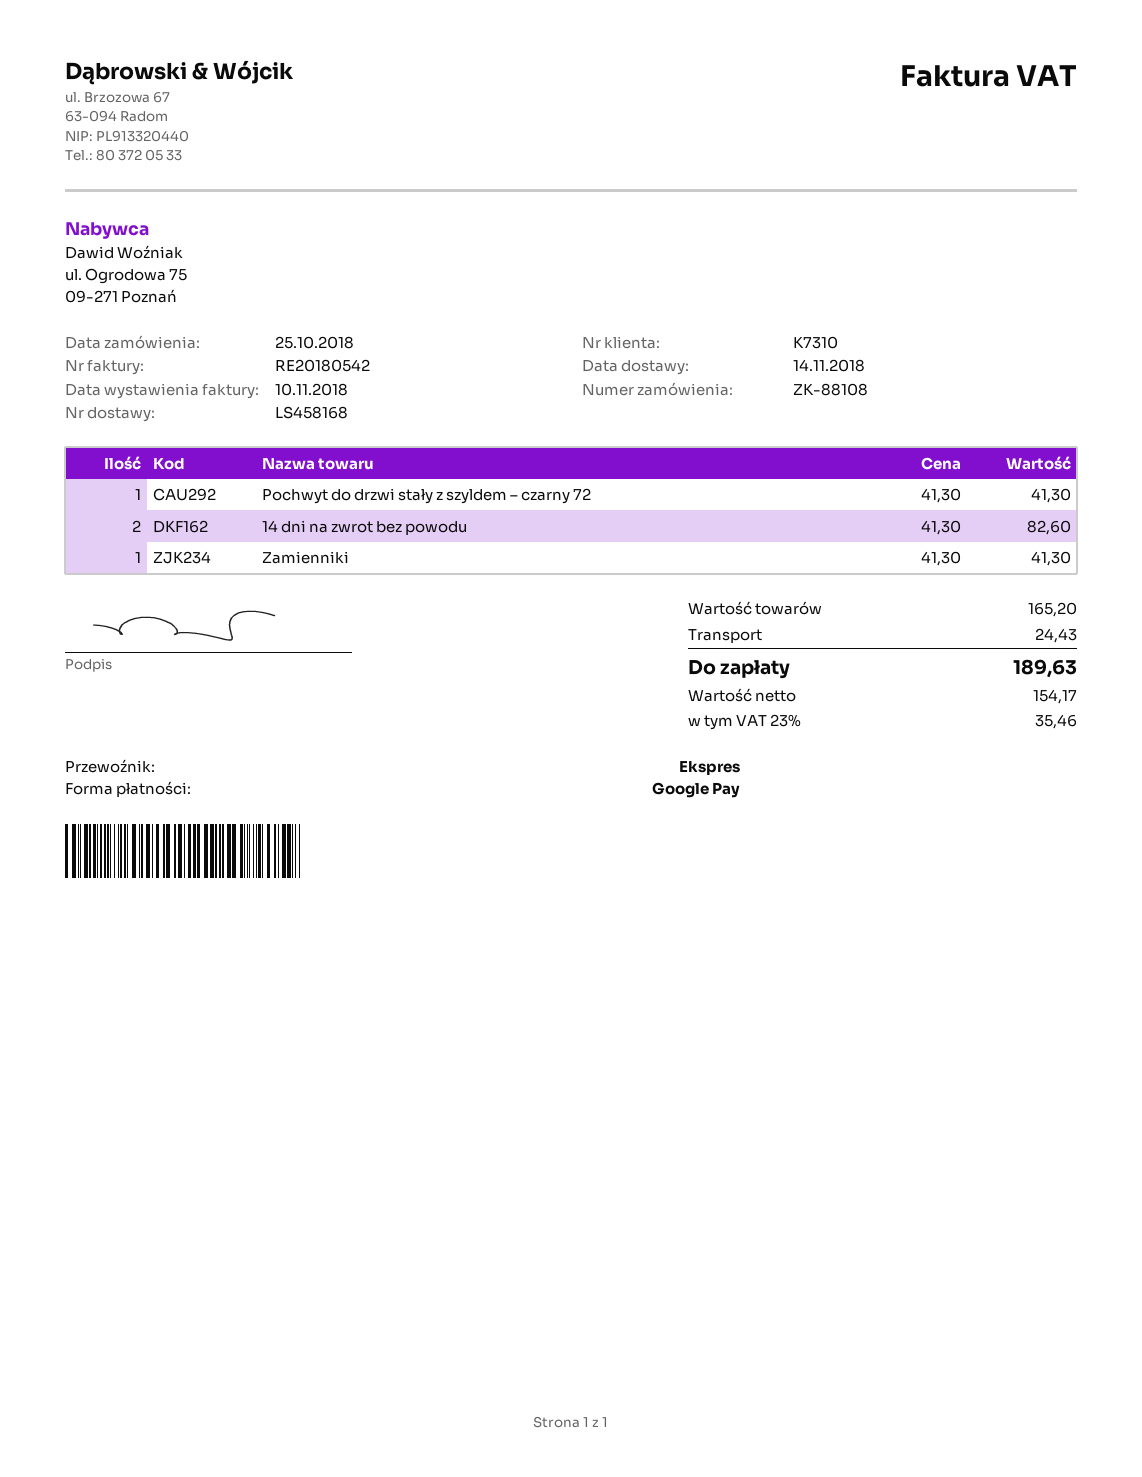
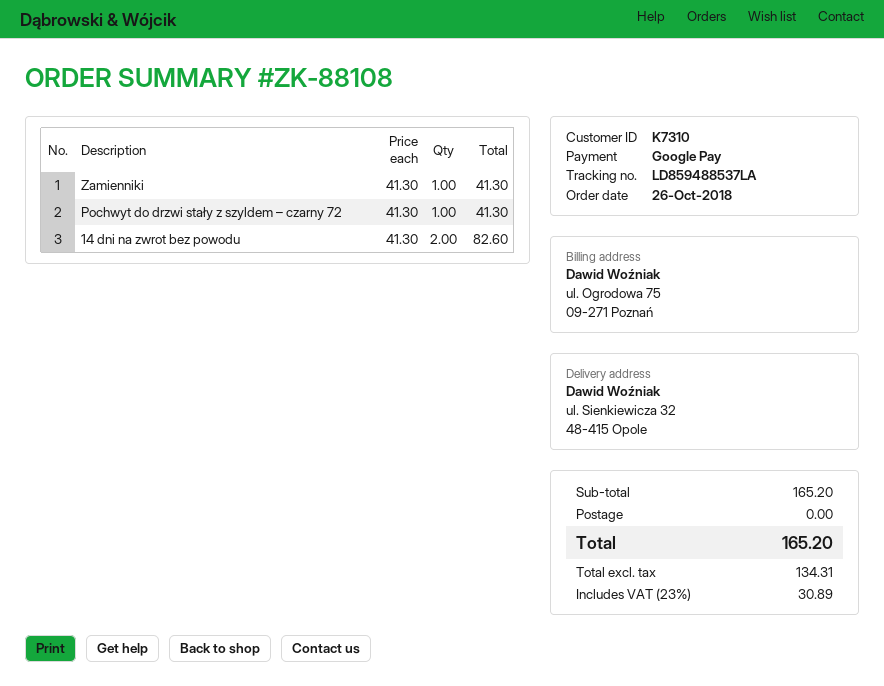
order date: 2018-10-25 -> 2018-10-26
shipping: 24.43 -> 0.00
net: 154.17 -> 134.31
tax: 23% = 35.46 -> 23% = 30.89
total: 189.63 -> 165.20

